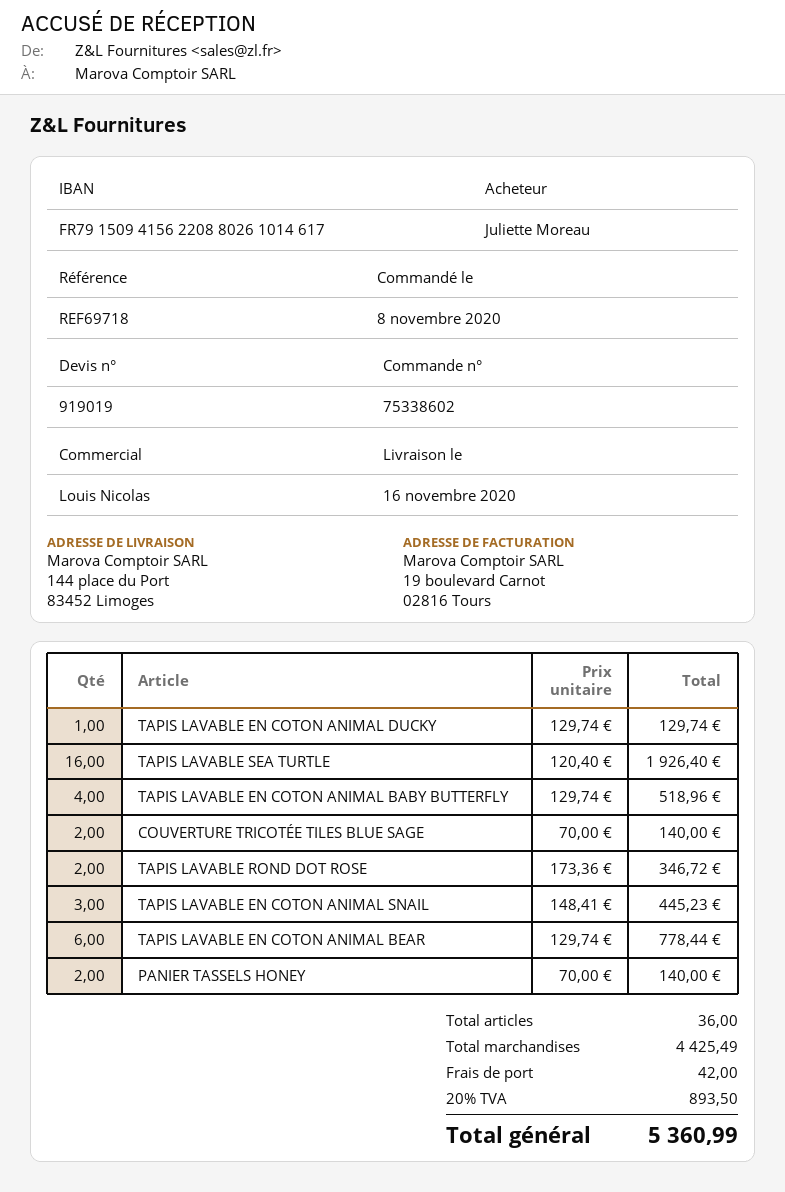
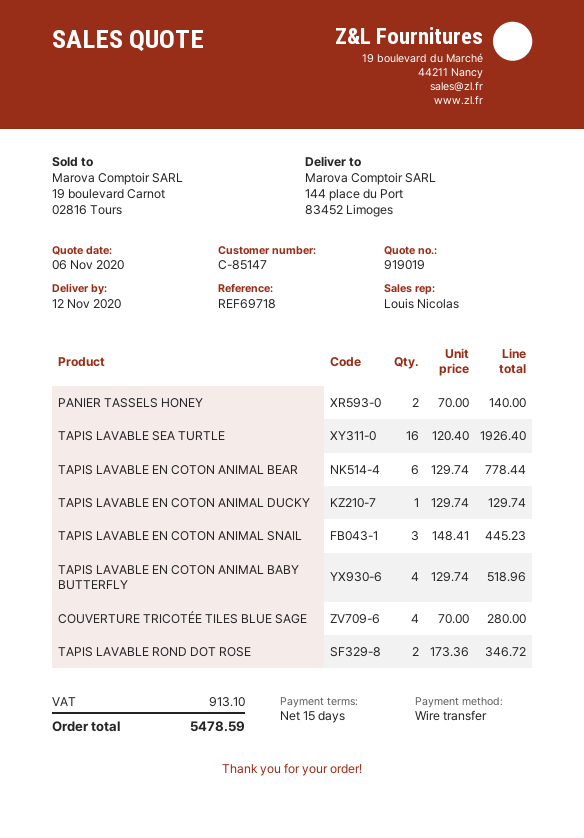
delivery date: 2020-11-16 -> 2020-11-12
COUVERTURE TRICOTÉE TILES BLUE SAGE: 2 x 70.00 = 140.00 -> 4 x 70.00 = 280.00
shipping: 42.00 -> none
tax: 893.50 -> 913.10
total: 5360.99 -> 5478.59

